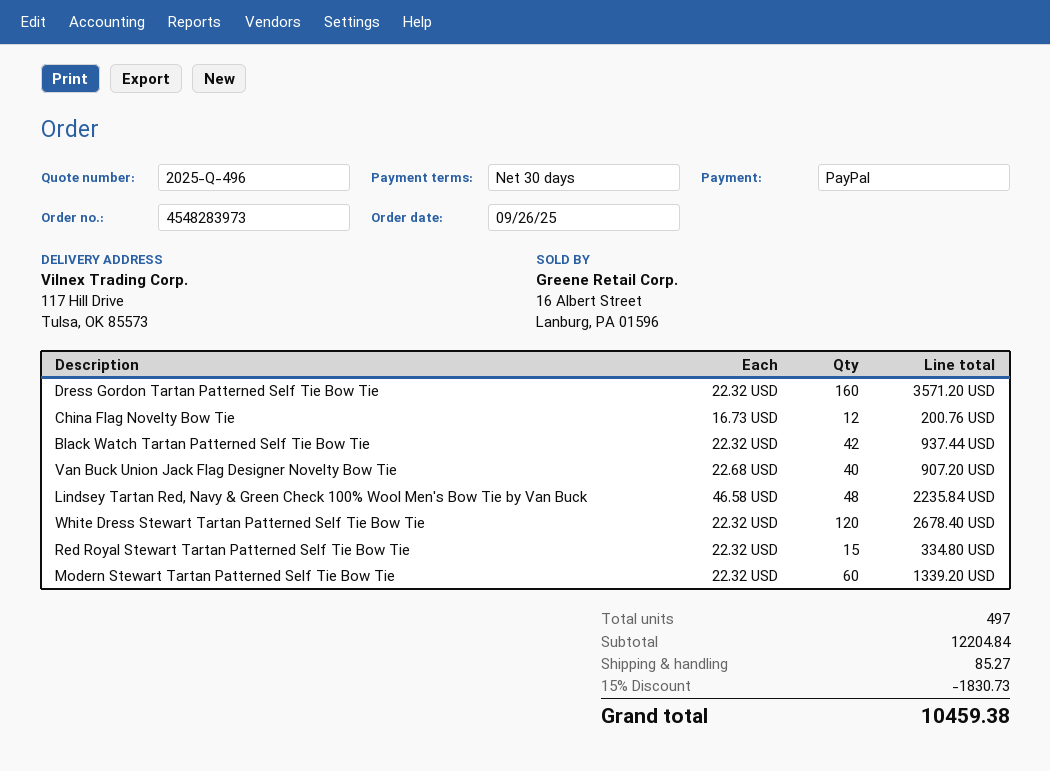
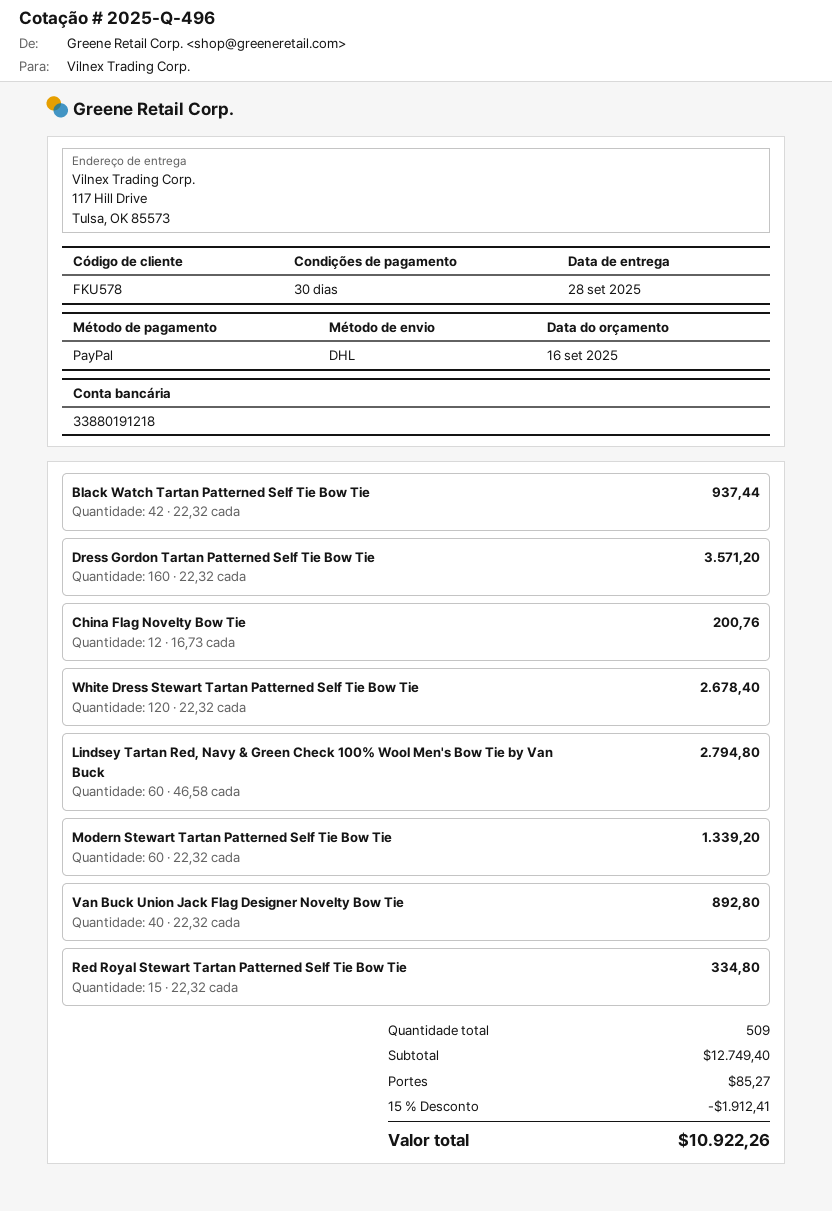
Van Buck Union Jack Flag Designer Novelty Bow Tie: 40 x 22.68 = 907.20 -> 40 x 22.32 = 892.80
Lindsey Tartan Red, Navy & Green Check 100% Wool Men's Bow Tie by Van Buck: 48 x 46.58 = 2235.84 -> 60 x 46.58 = 2794.80
total quantity: 497 -> 509
subtotal: 12204.84 -> 12749.40
discount: 15% = 1830.73 -> 15% = 1912.41
total: 10459.38 -> 10922.26

